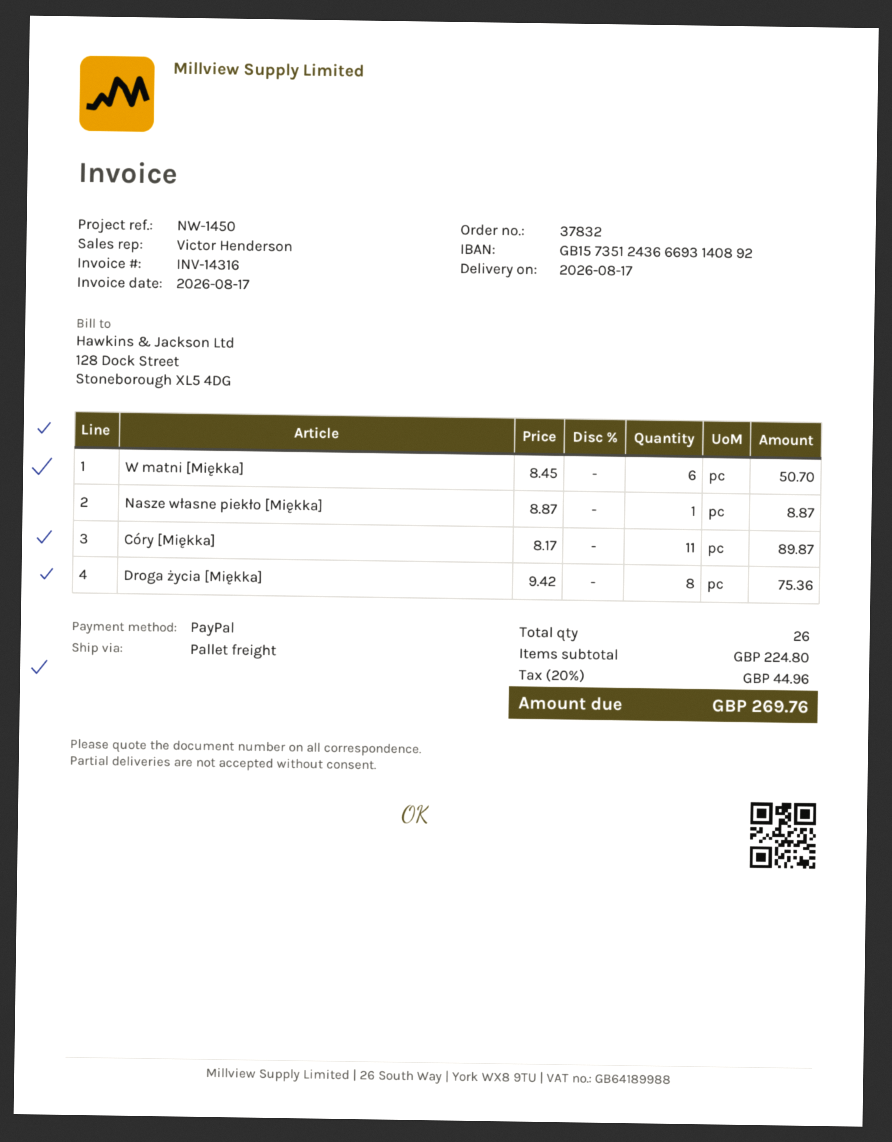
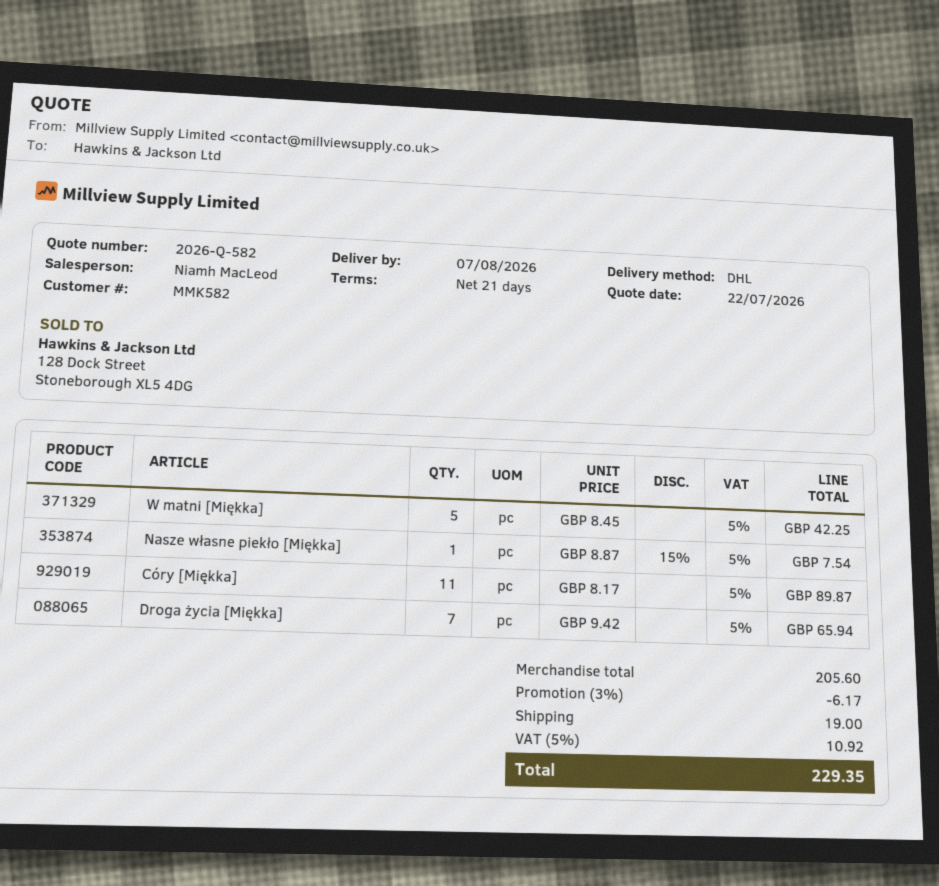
delivery date: 2026-08-17 -> 2026-08-07
sales rep: Victor Henderson -> Niamh MacLeod
shipping method: pallet freight -> DHL
W matni [Miękka]: 6 x 8.45 = 50.70 -> 5 x 8.45 = 42.25
Nasze własne piekło [Miękka]: 1 x 8.87 = 8.87 -> 1 x 8.87 - 15% = 7.54
Droga życia [Miękka]: 8 x 9.42 = 75.36 -> 7 x 9.42 = 65.94
subtotal: 224.80 -> 205.60
discount: none -> 3% = 6.17
shipping: none -> 19.00
tax: 20% = 44.96 -> 5% = 10.92
total: 269.76 -> 229.35

